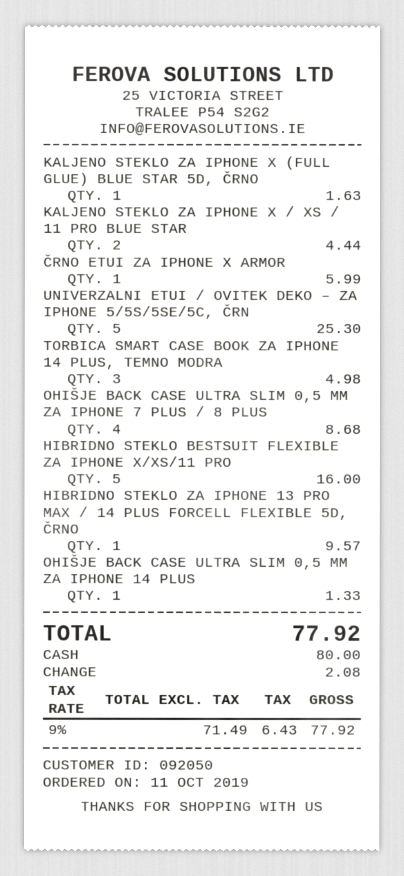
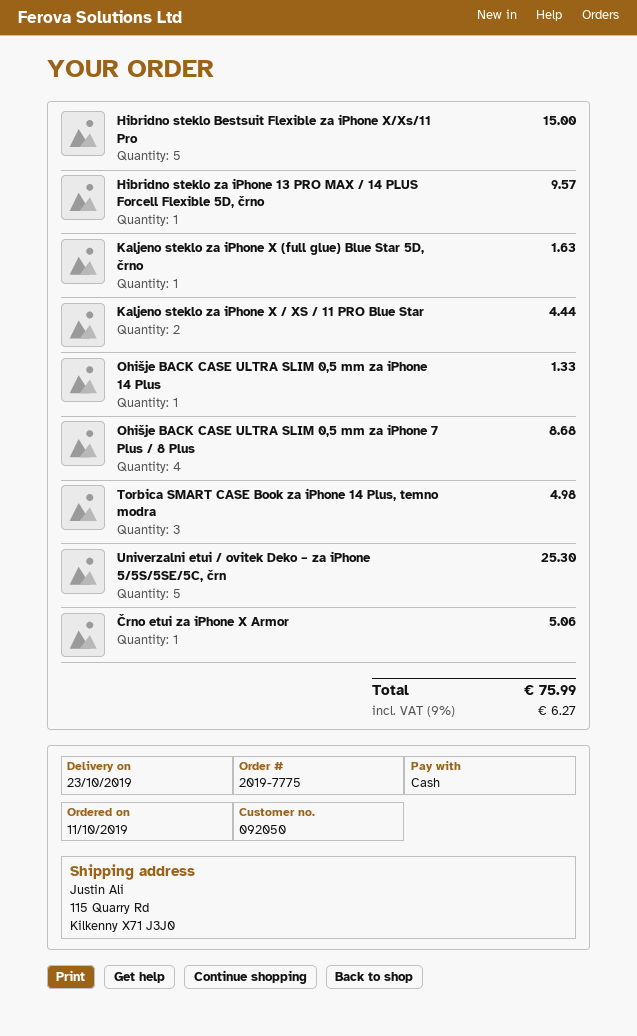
ČRNO ETUI ZA IPHONE X ARMOR: 1 for 5.99 -> 1 for 5.06
HIBRIDNO STEKLO BESTSUIT FLEXIBLE ZA IPHONE X/XS/11 PRO: 5 for 16.00 -> 5 for 15.00
tax: 9% = 6.43 -> 9% = 6.27
total: 77.92 -> 75.99

